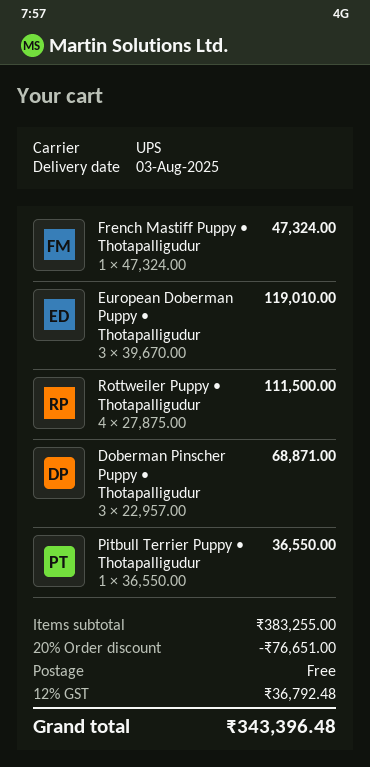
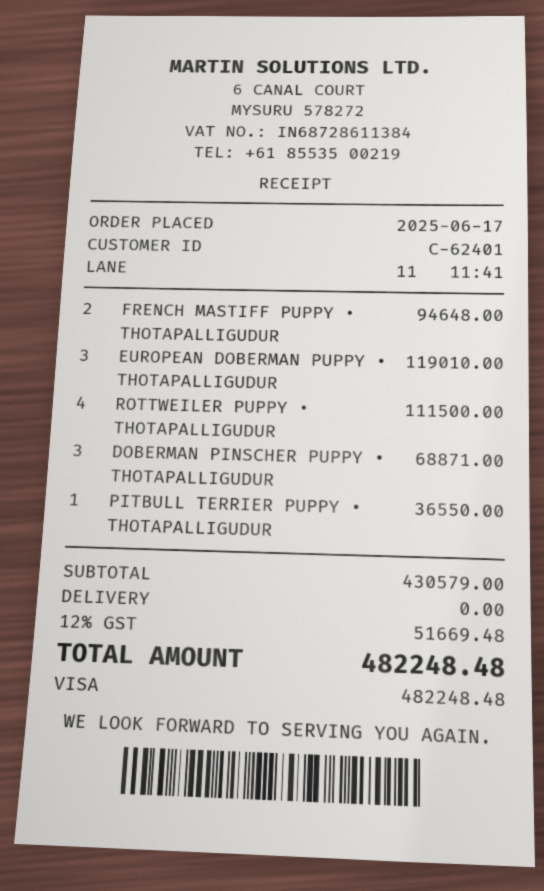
French Mastiff Puppy • Thotapalligudur: 1 for 47324.00 -> 2 for 94648.00
subtotal: 383255.00 -> 430579.00
discount: 20% = 76651.00 -> none
tax: 12% = 36792.48 -> 12% = 51669.48
total: 343396.48 -> 482248.48

